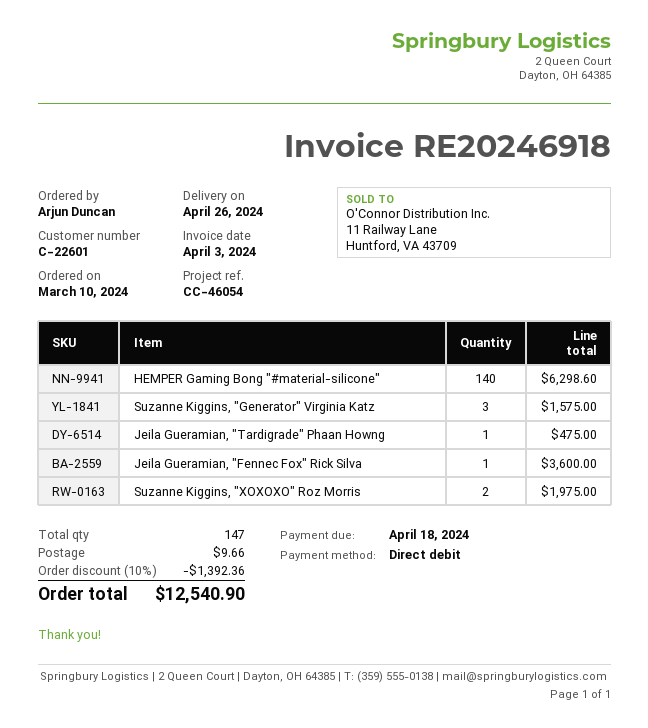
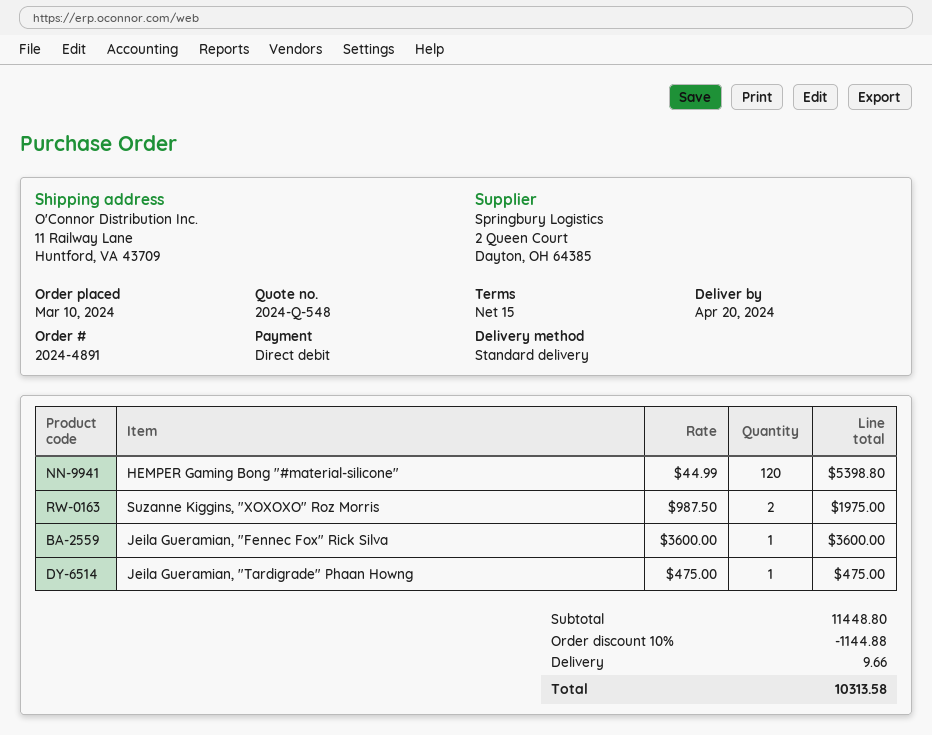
delivery date: 2024-04-26 -> 2024-04-20
HEMPER Gaming Bong "#material-silicone": 140 for 6298.60 -> 120 for 5398.80
Suzanne Kiggins, "Generator" Virginia Katz: 3 for 1575.00 -> none
discount: 10% = 1392.36 -> 10% = 1144.88
total: 12540.90 -> 10313.58

